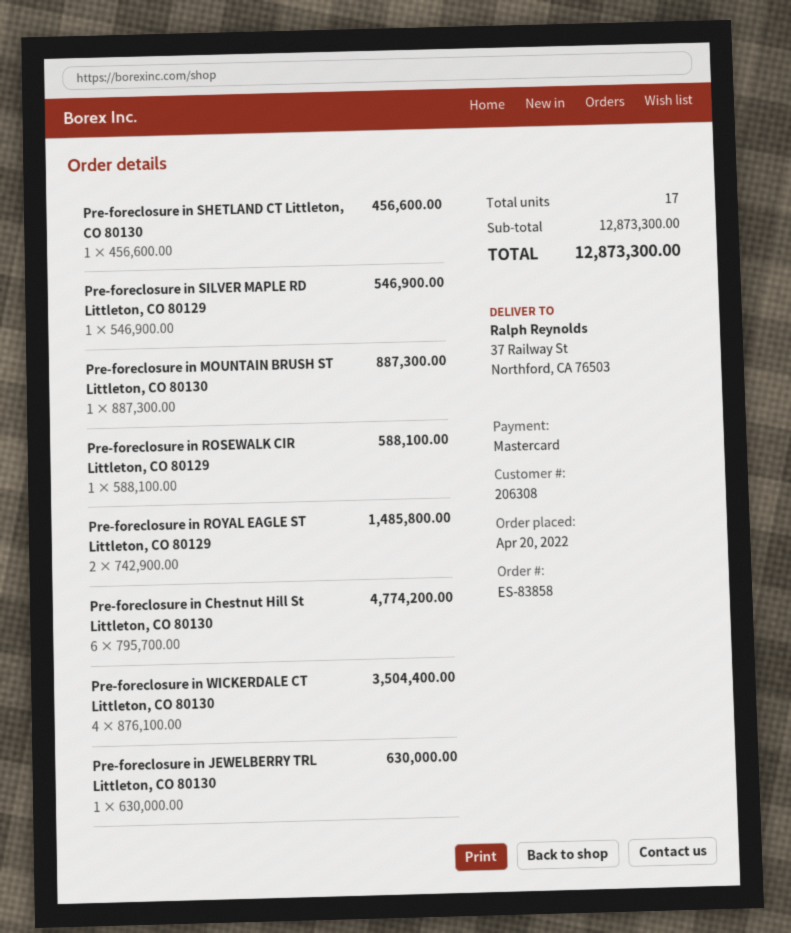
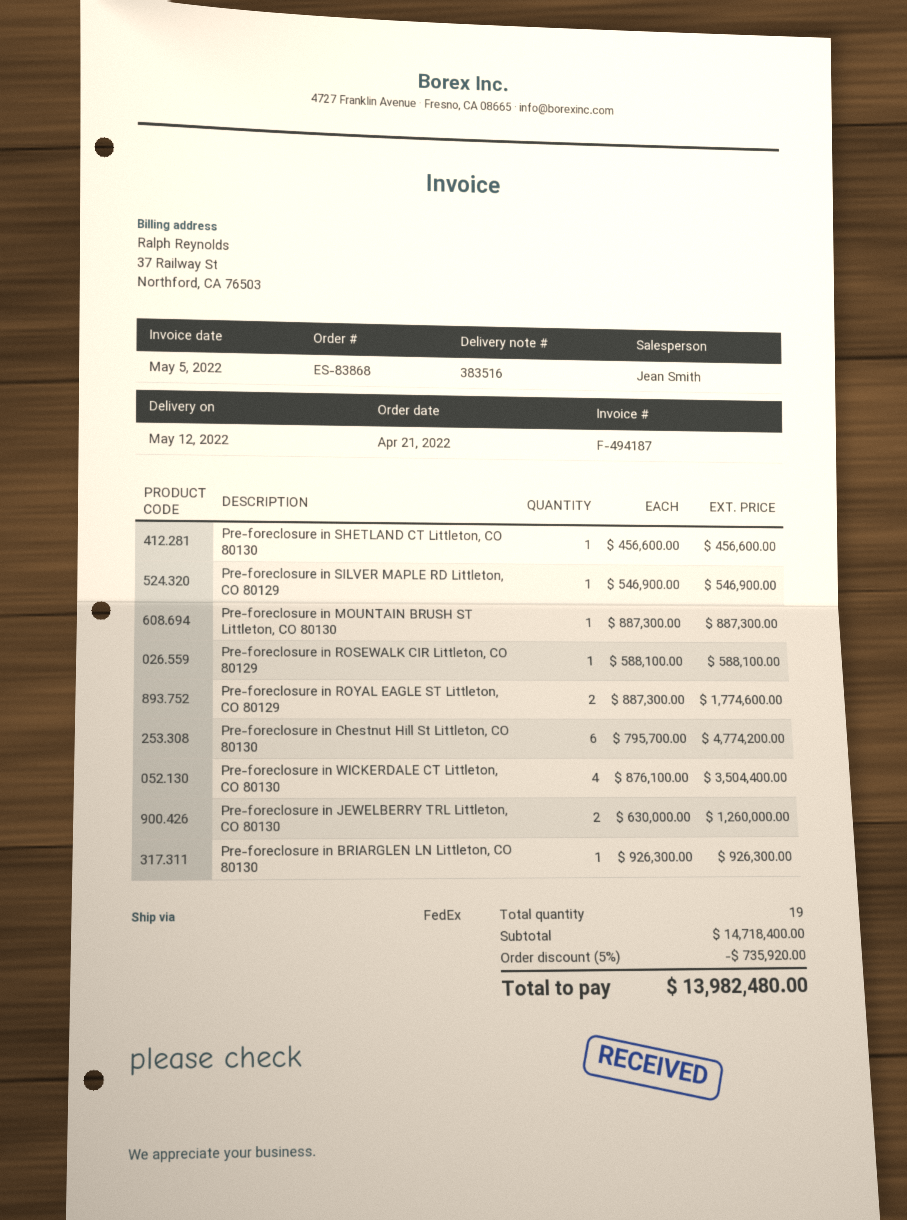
order number: ES-83858 -> ES-83868
order date: 2022-04-20 -> 2022-04-21
Pre-foreclosure in ROYAL EAGLE ST Littleton, CO 80129: 2 x 742900.00 = 1485800.00 -> 2 x 887300.00 = 1774600.00
Pre-foreclosure in JEWELBERRY TRL Littleton, CO 80130: 1 x 630000.00 = 630000.00 -> 2 x 630000.00 = 1260000.00
Pre-foreclosure in BRIARGLEN LN Littleton, CO 80130: none -> 1 x 926300.00 = 926300.00
total quantity: 17 -> 19
subtotal: 12873300.00 -> 14718400.00
discount: none -> 5% = 735920.00
total: 12873300.00 -> 13982480.00

